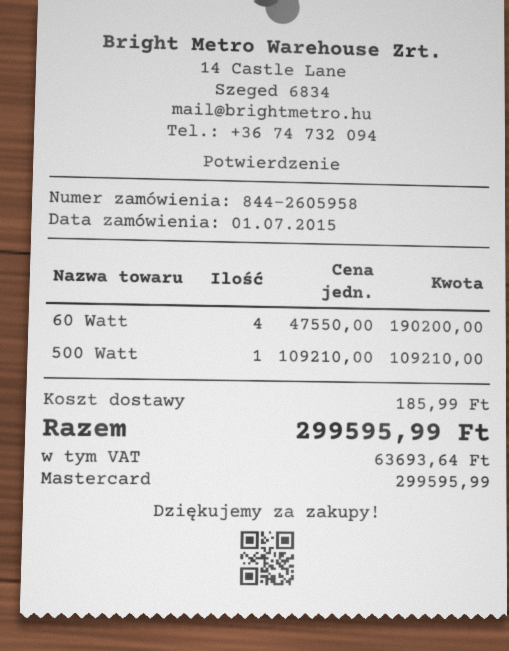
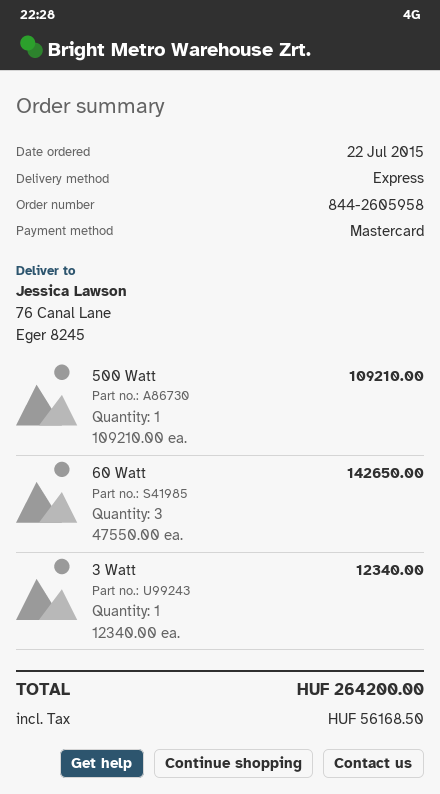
order date: 2015-07-01 -> 2015-07-22
60 Watt: 4 x 47550.00 = 190200.00 -> 3 x 47550.00 = 142650.00
3 Watt: none -> 1 x 12340.00 = 12340.00
shipping: 185.99 -> none
tax: 63693.64 -> 56168.50
total: 299595.99 -> 264200.00

